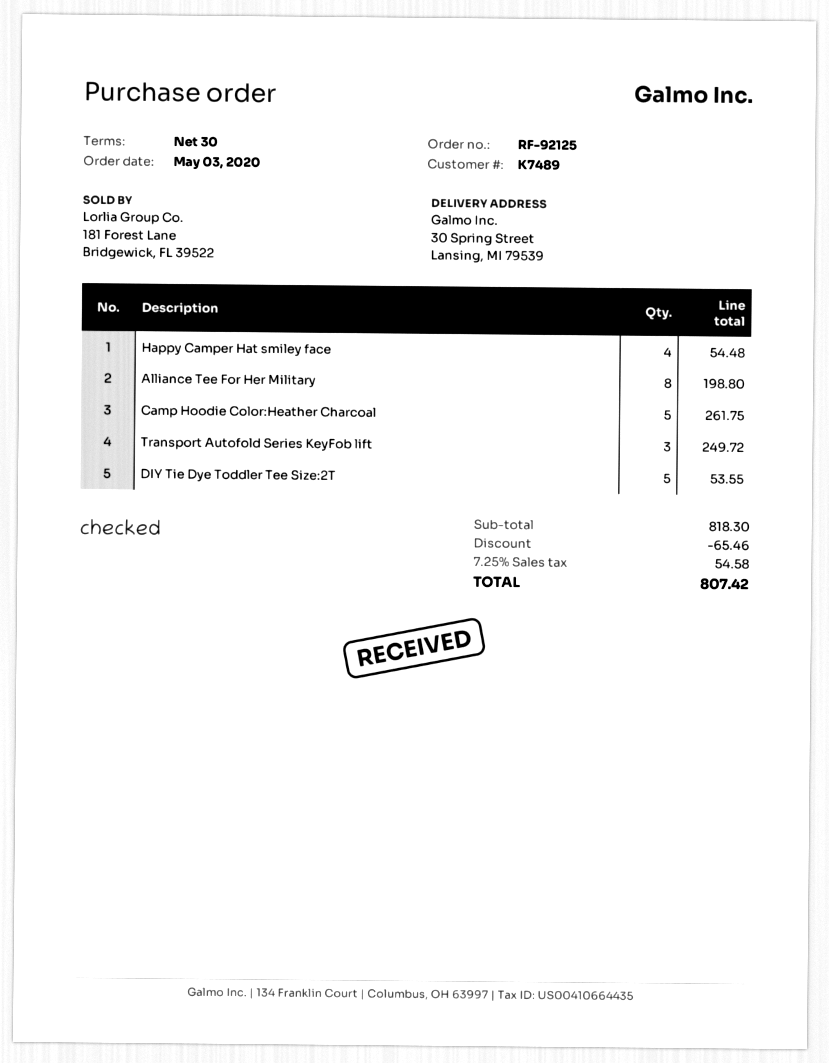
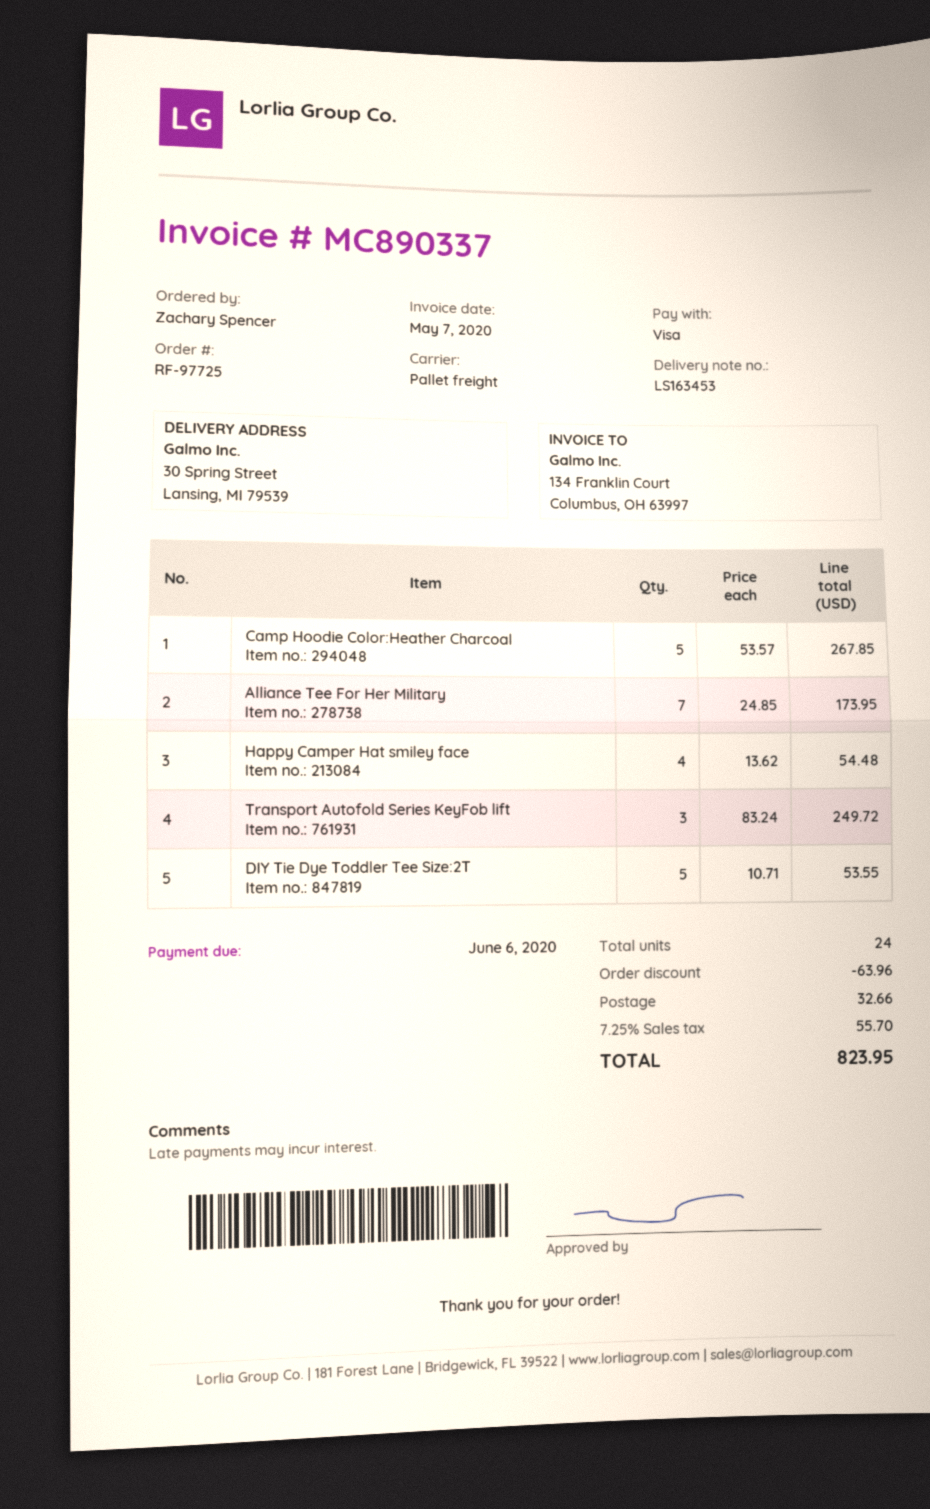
order number: RF-92125 -> RF-97725
Alliance Tee For Her Military: 8 for 198.80 -> 7 for 173.95
Camp Hoodie Color:Heather Charcoal: 5 for 261.75 -> 5 for 267.85
discount: 65.46 -> 63.96
shipping: none -> 32.66
tax: 7.25% = 54.58 -> 7.25% = 55.70
total: 807.42 -> 823.95

